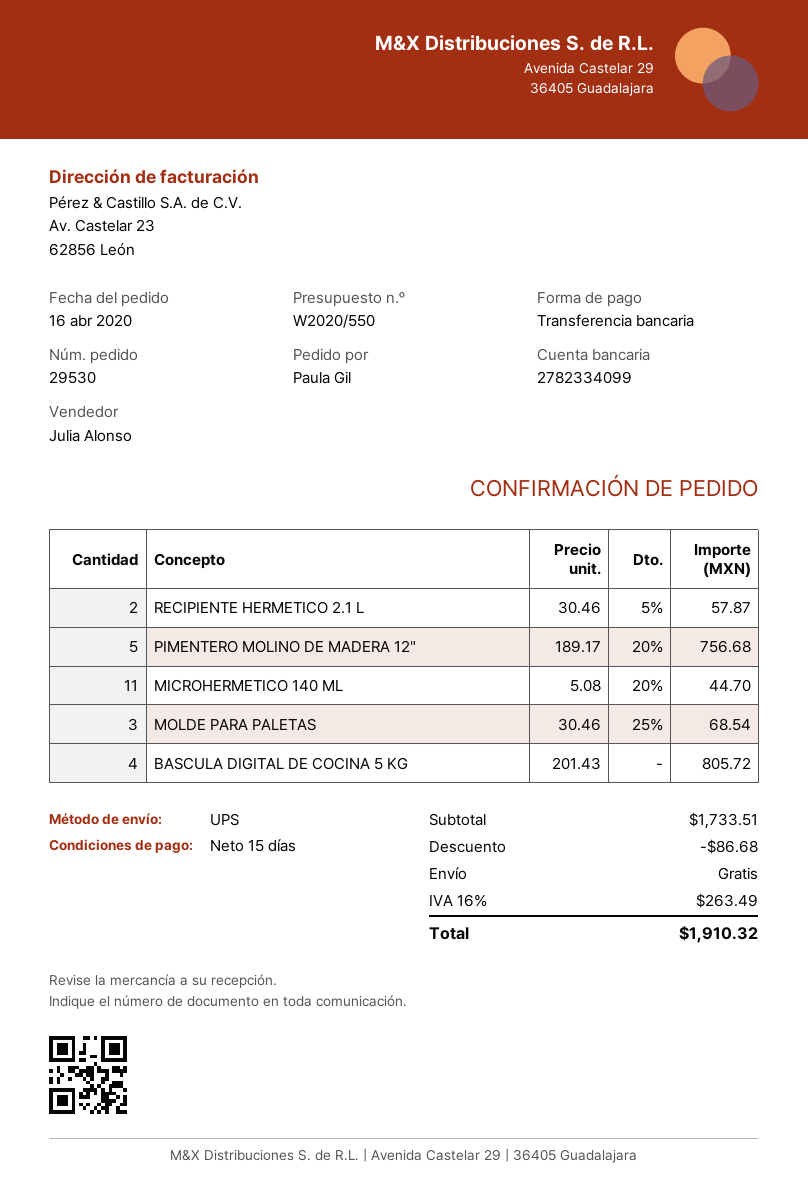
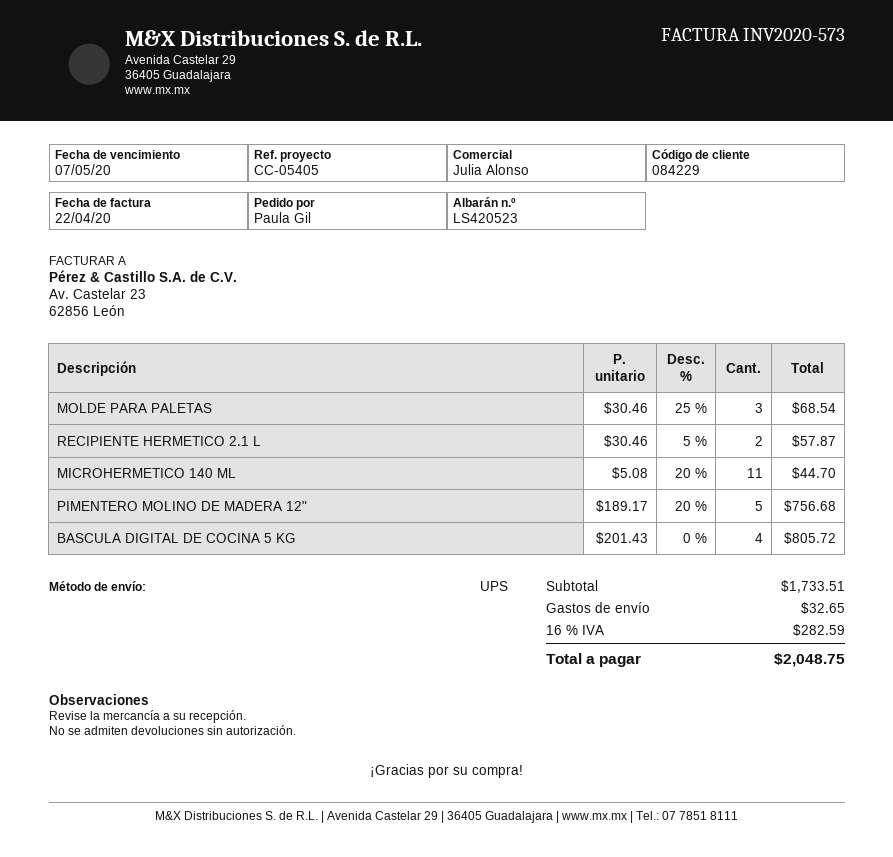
discount: 86.68 -> none
shipping: 0.00 -> 32.65
tax: 16% = 263.49 -> 16% = 282.59
total: 1910.32 -> 2048.75

